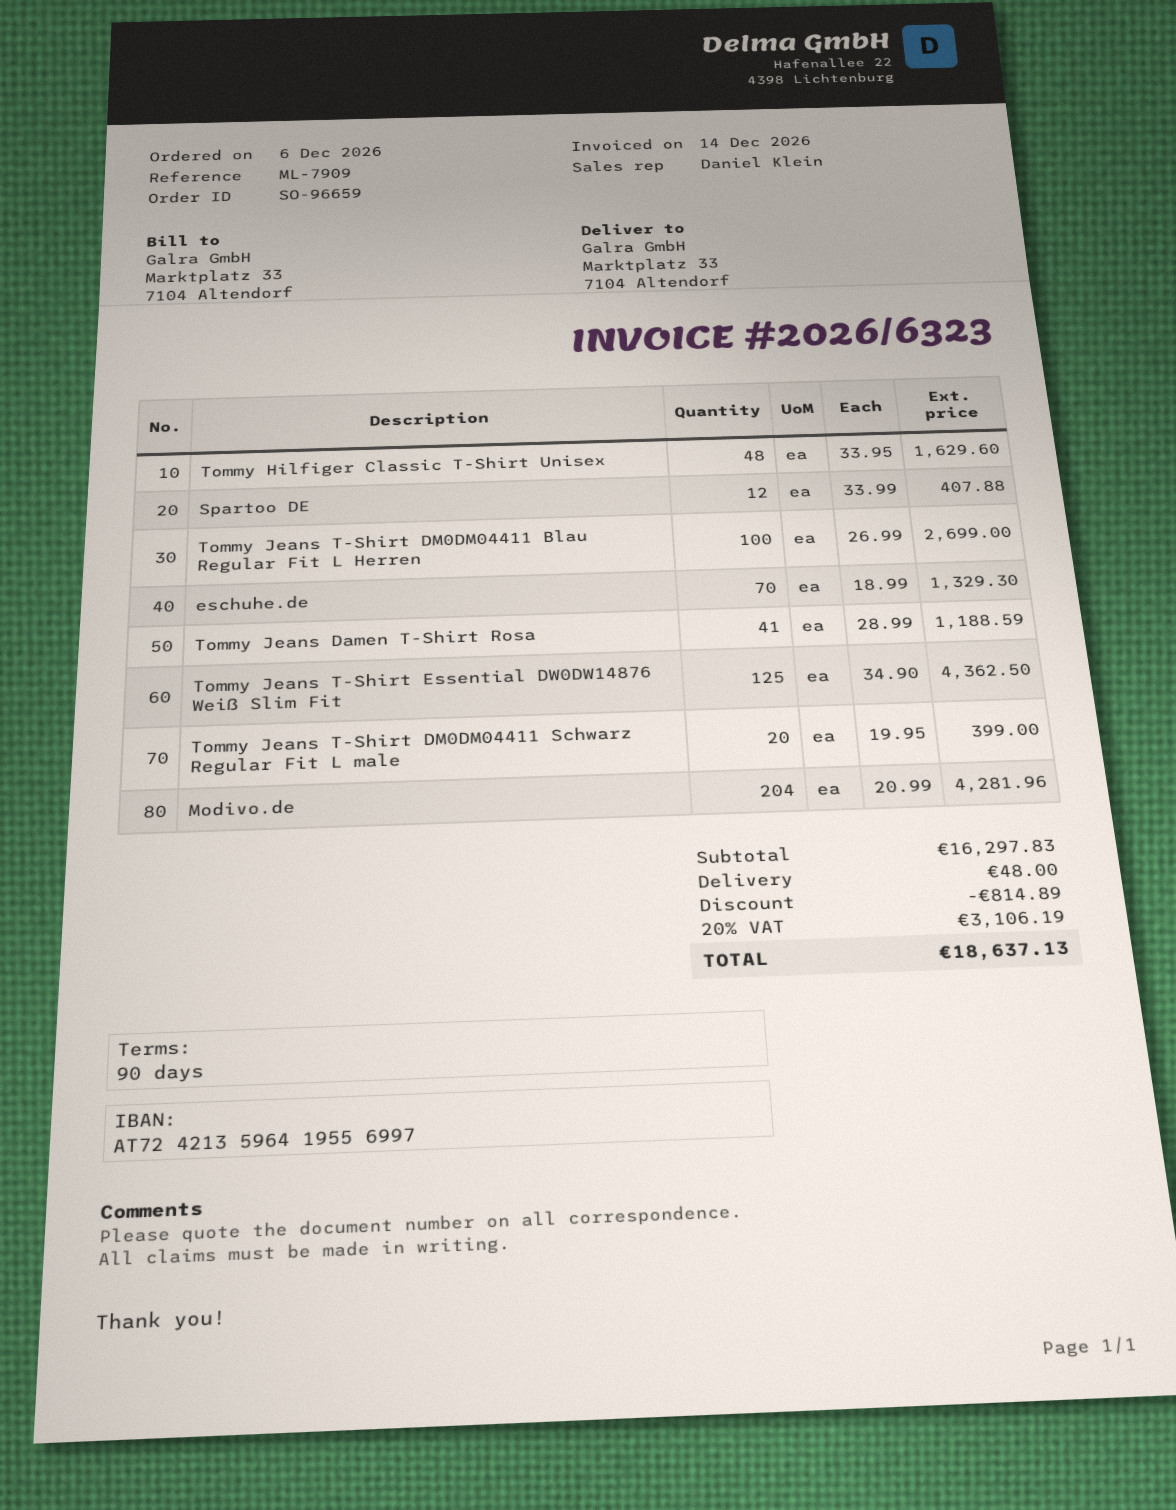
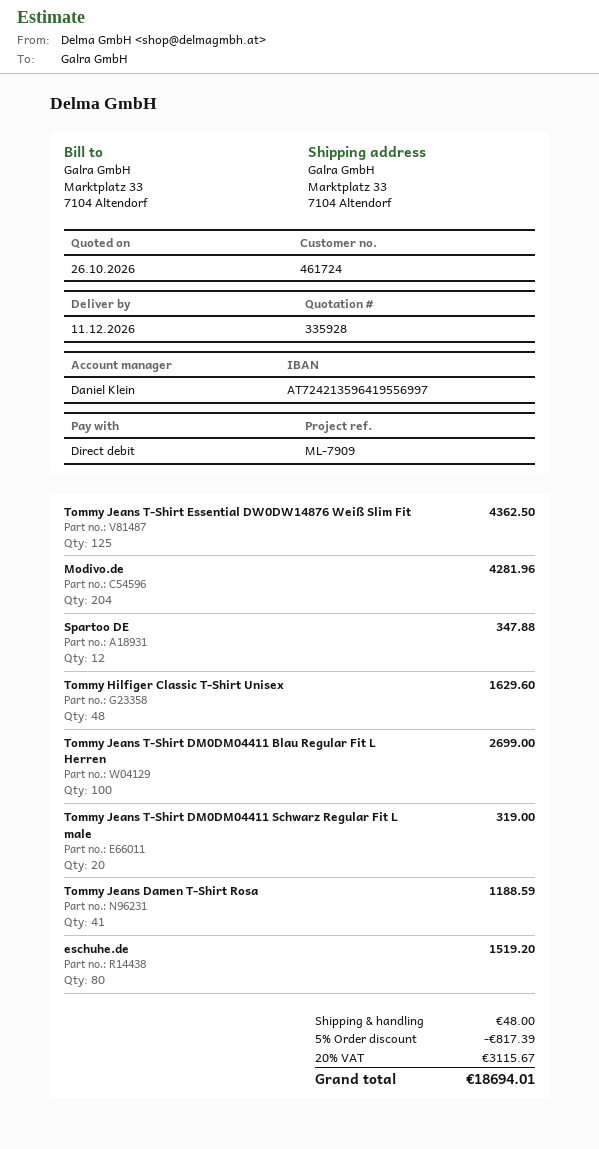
Spartoo DE: 12 for 407.88 -> 12 for 347.88
eschuhe.de: 70 for 1329.30 -> 80 for 1519.20
Tommy Jeans T-Shirt DM0DM04411 Schwarz Regular Fit L male: 20 for 399.00 -> 20 for 319.00
discount: 814.89 -> 817.39
tax: 20% = 3106.19 -> 20% = 3115.67
total: 18637.13 -> 18694.01

